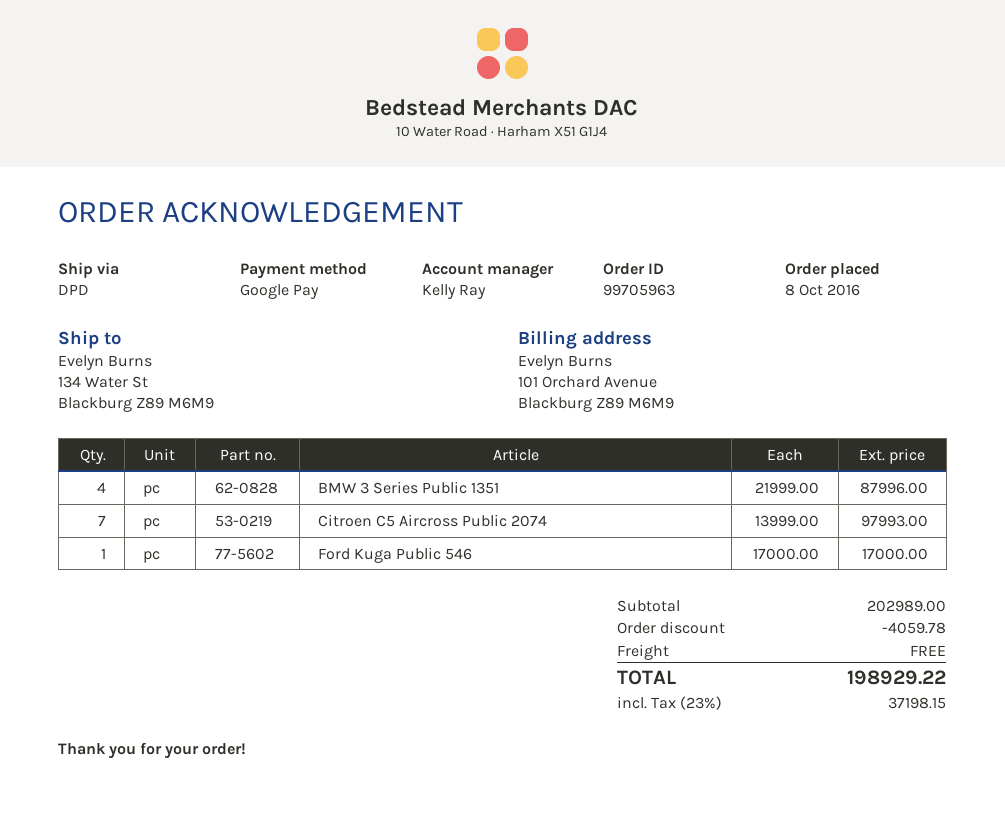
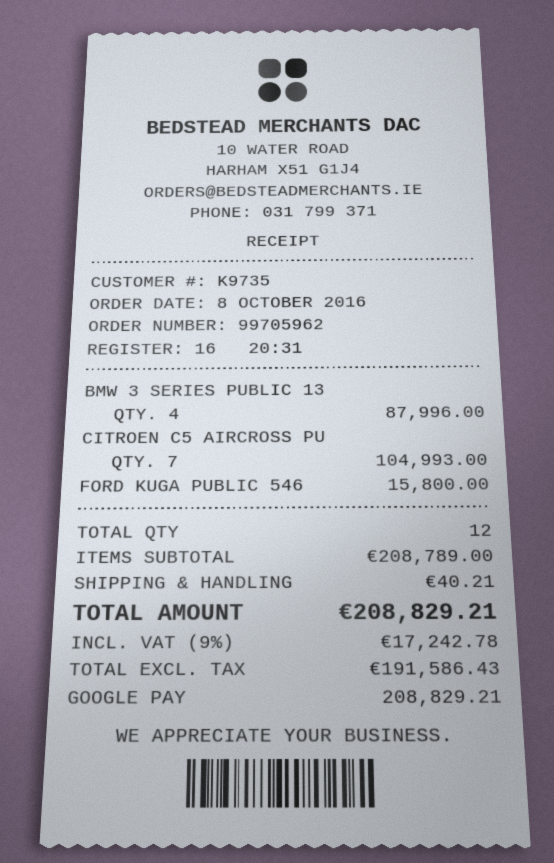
order number: 99705963 -> 99705962
Citroen C5 Aircross Public 2074: 7 for 97993.00 -> 7 for 104993.00
Ford Kuga Public 546: 1 for 17000.00 -> 1 for 15800.00
subtotal: 202989.00 -> 208789.00
discount: 4059.78 -> none
shipping: 0.00 -> 40.21
tax: 23% = 37198.15 -> 9% = 17242.78
total: 198929.22 -> 208829.21

